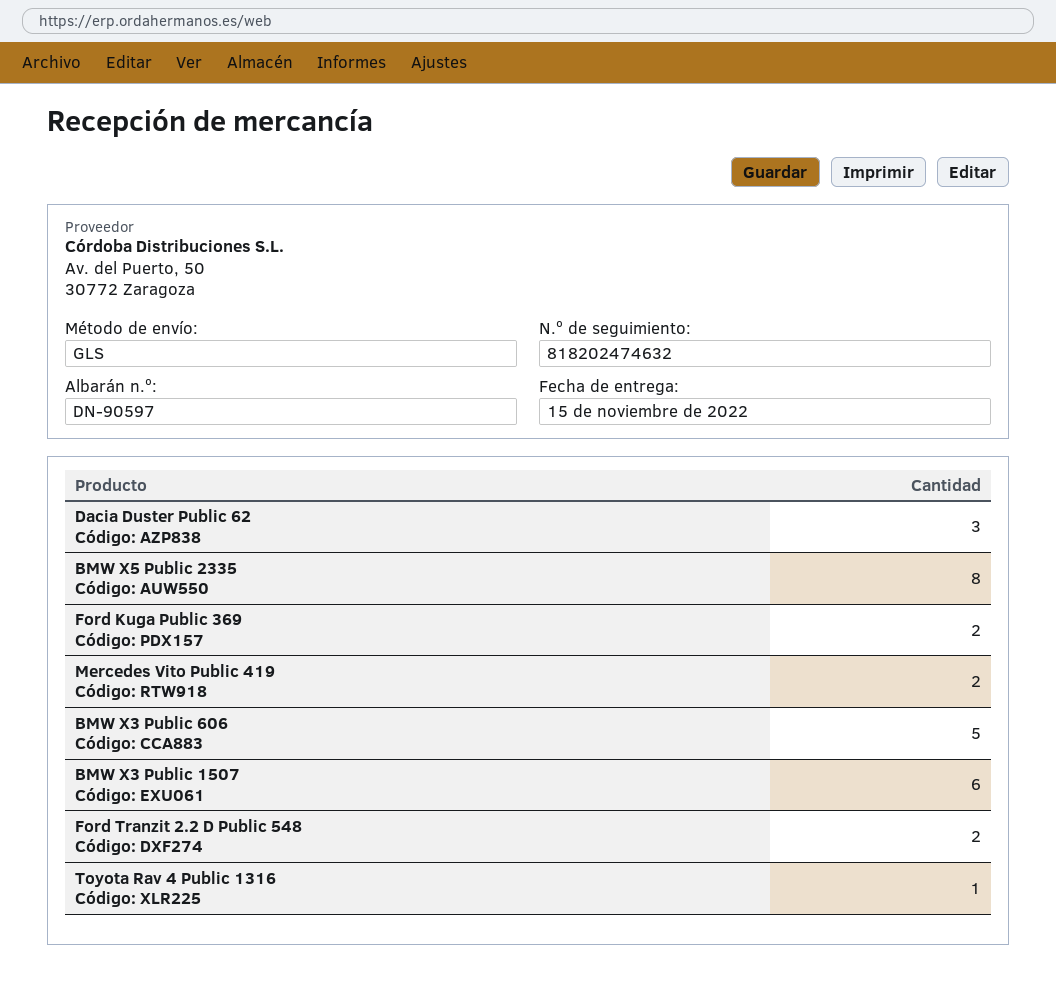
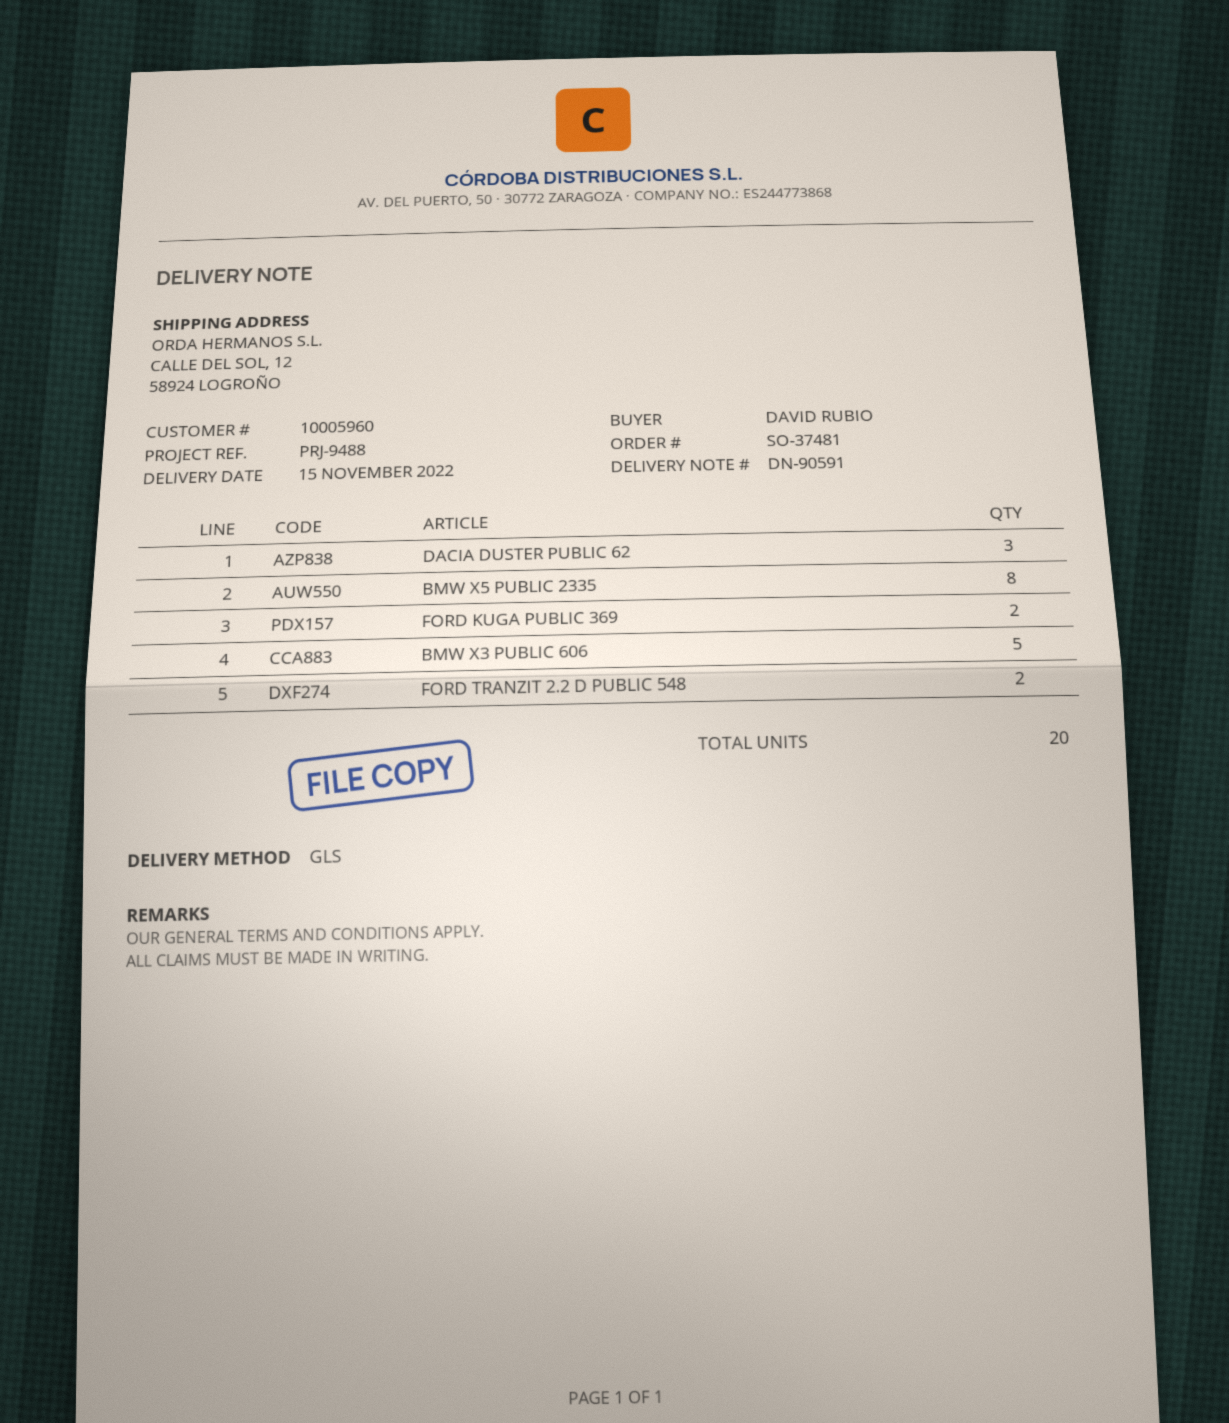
delivery note number: DN-90597 -> DN-90591
Mercedes Vito Public 419: 2 -> none
BMW X3 Public 1507: 6 -> none
Toyota Rav 4 Public 1316: 1 -> none

